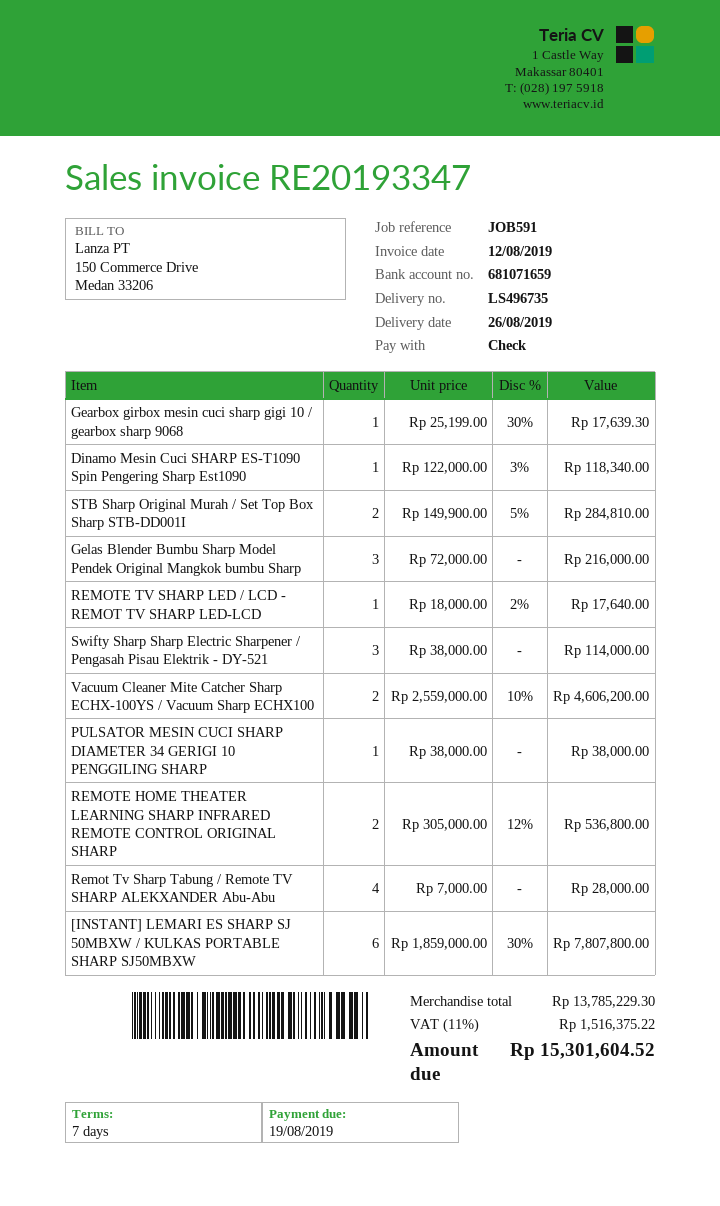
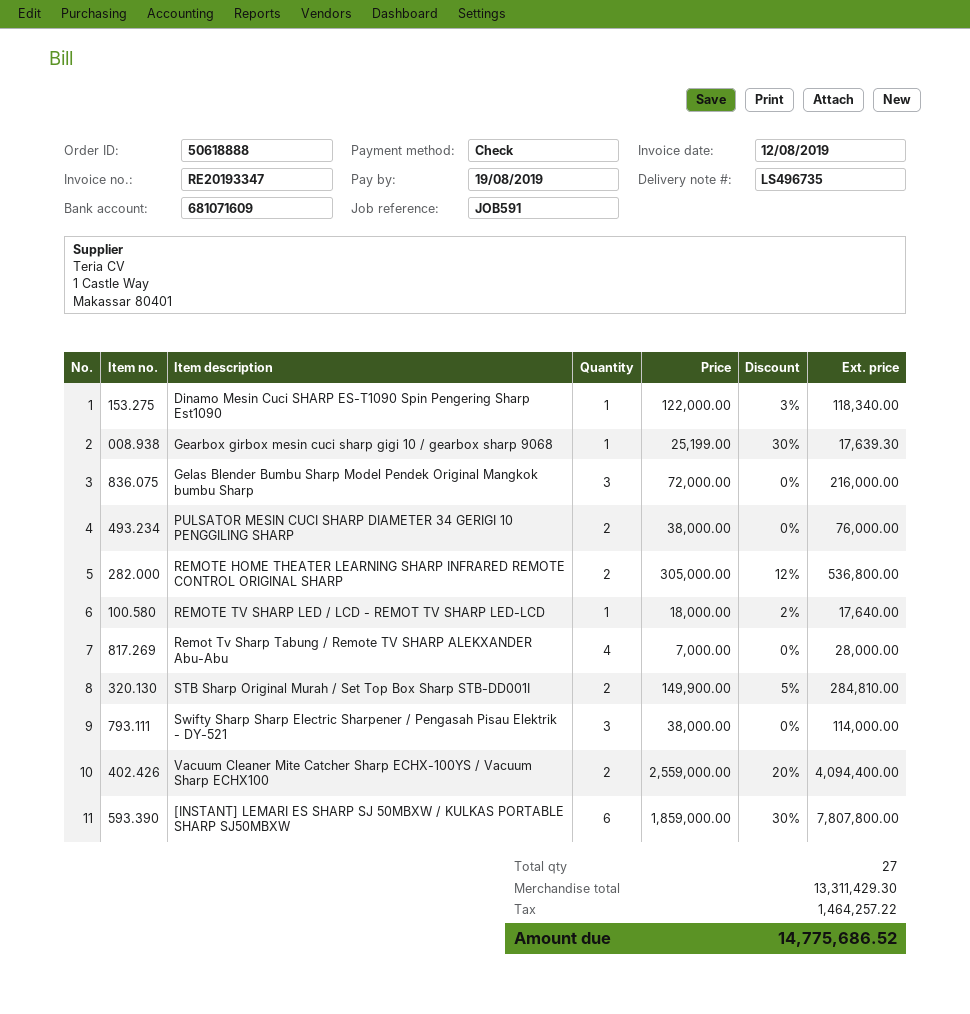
bank account: 681071659 -> 681071609
Vacuum Cleaner Mite Catcher Sharp ECHX-100YS / Vacuum Sharp ECHX100: 2 x 2559000.00 - 10% = 4606200.00 -> 2 x 2559000.00 - 20% = 4094400.00
PULSATOR MESIN CUCI SHARP DIAMETER 34 GERIGI 10 PENGGILING SHARP: 1 x 38000.00 = 38000.00 -> 2 x 38000.00 = 76000.00
subtotal: 13785229.30 -> 13311429.30
tax: 1516375.22 -> 1464257.22
total: 15301604.52 -> 14775686.52

